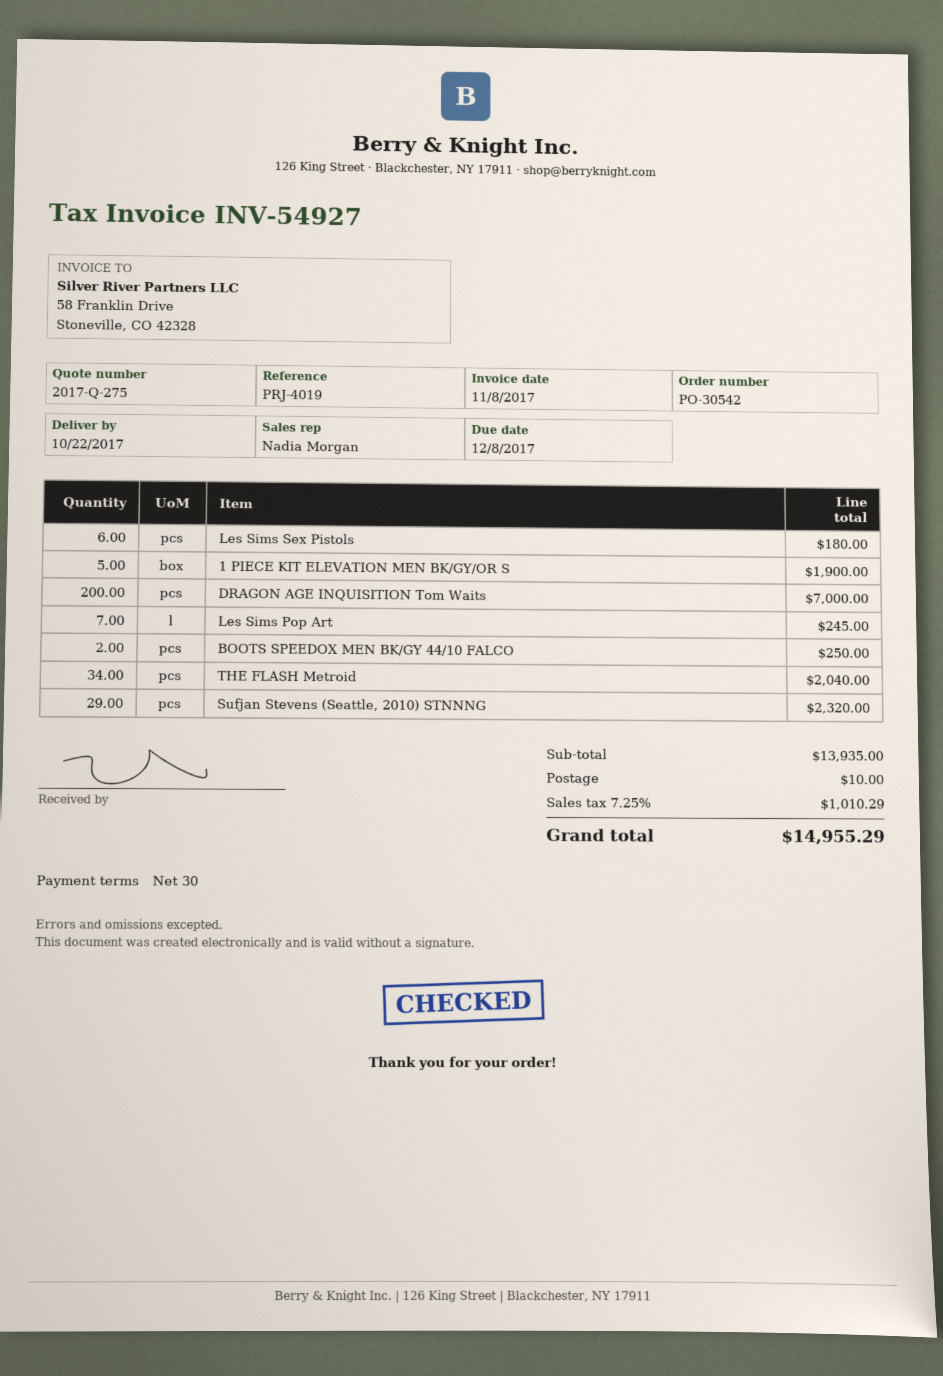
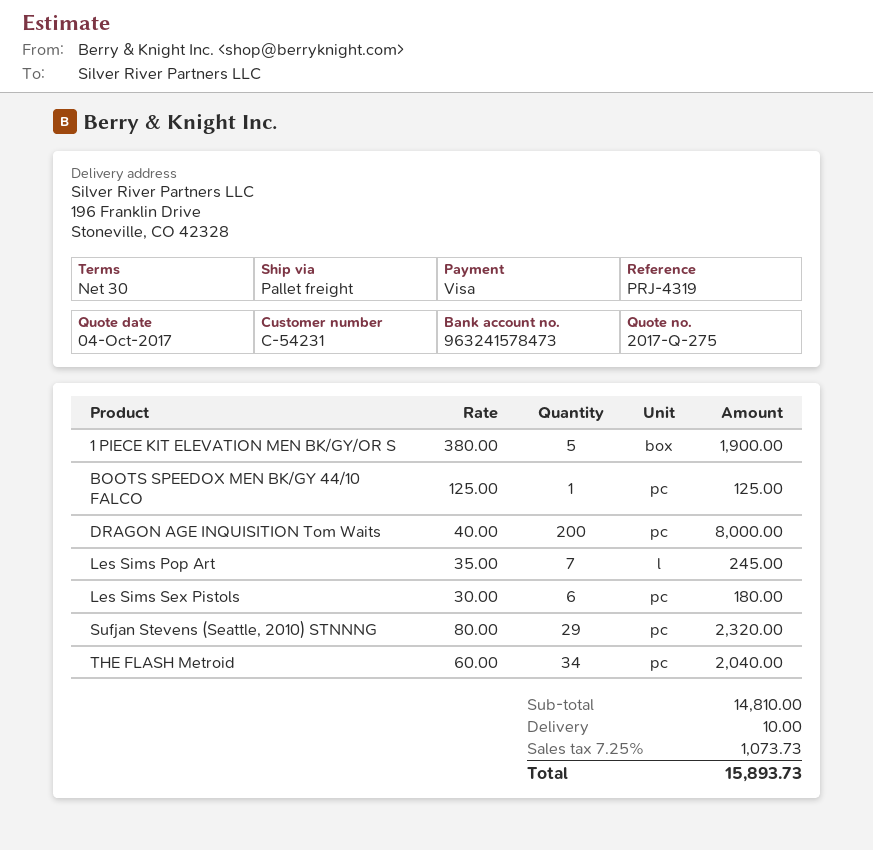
reference: PRJ-4019 -> PRJ-4319
DRAGON AGE INQUISITION Tom Waits: 200 for 7000.00 -> 200 for 8000.00
BOOTS SPEEDOX MEN BK/GY 44/10 FALCO: 2 for 250.00 -> 1 for 125.00
subtotal: 13935.00 -> 14810.00
tax: 7.25% = 1010.29 -> 7.25% = 1073.73
total: 14955.29 -> 15893.73

